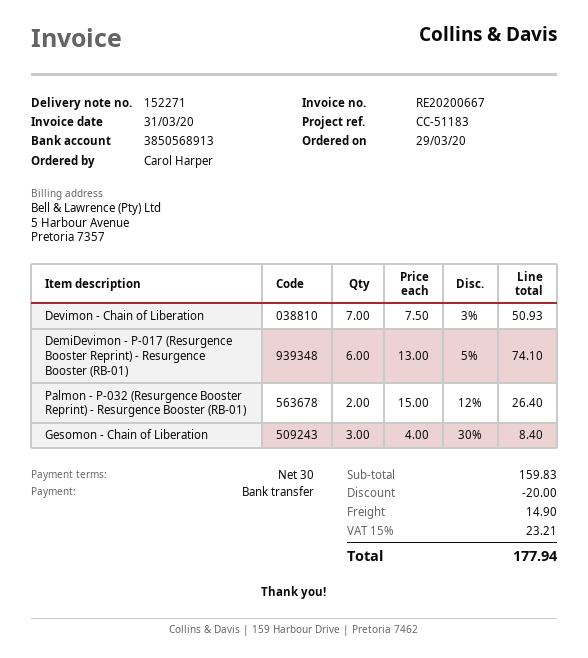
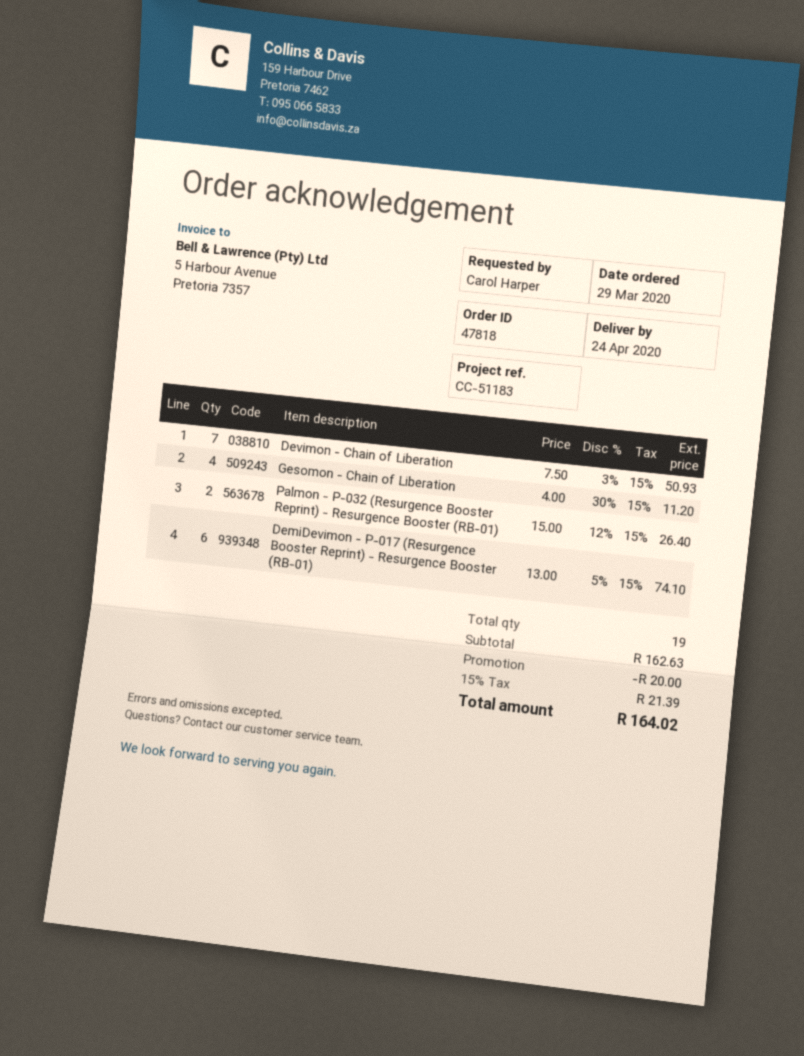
Gesomon - Chain of Liberation: 3 x 4.00 - 30% = 8.40 -> 4 x 4.00 - 30% = 11.20
subtotal: 159.83 -> 162.63
shipping: 14.90 -> none
tax: 15% = 23.21 -> 15% = 21.39
total: 177.94 -> 164.02

